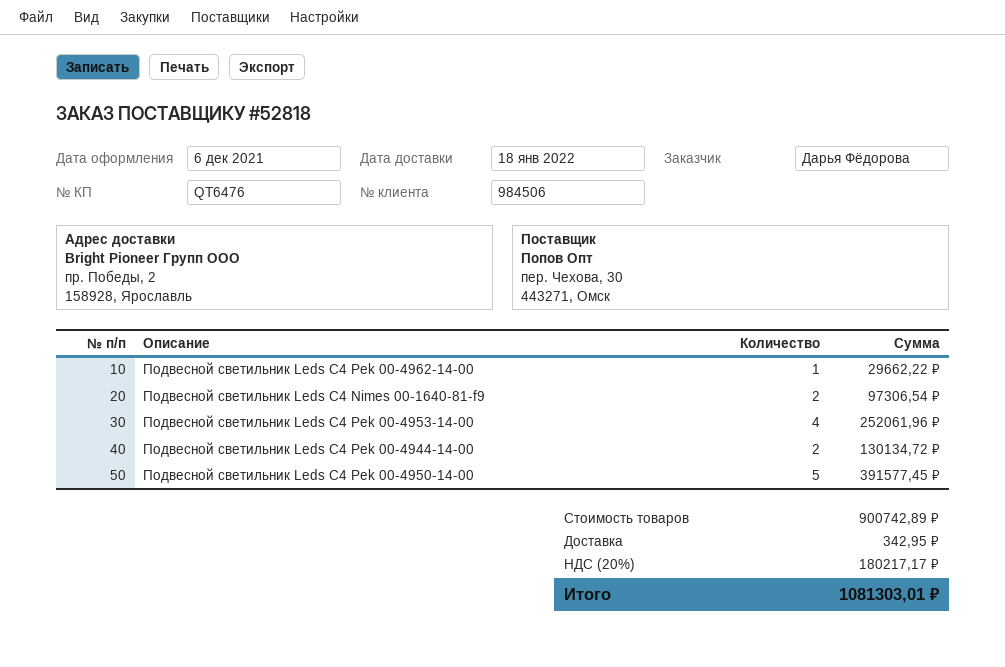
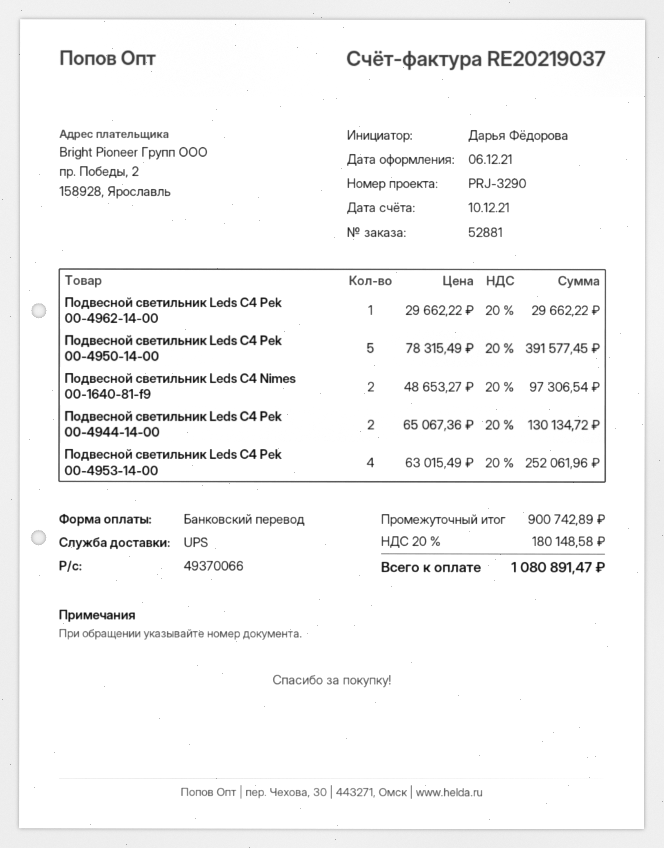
order number: 52818 -> 52881
shipping: 342.95 -> none
tax: 20% = 180217.17 -> 20% = 180148.58
total: 1081303.01 -> 1080891.47

